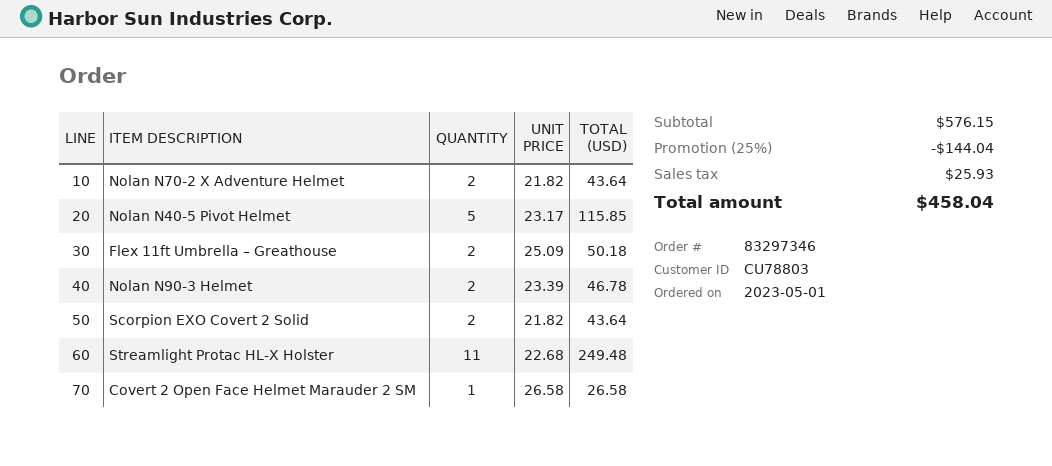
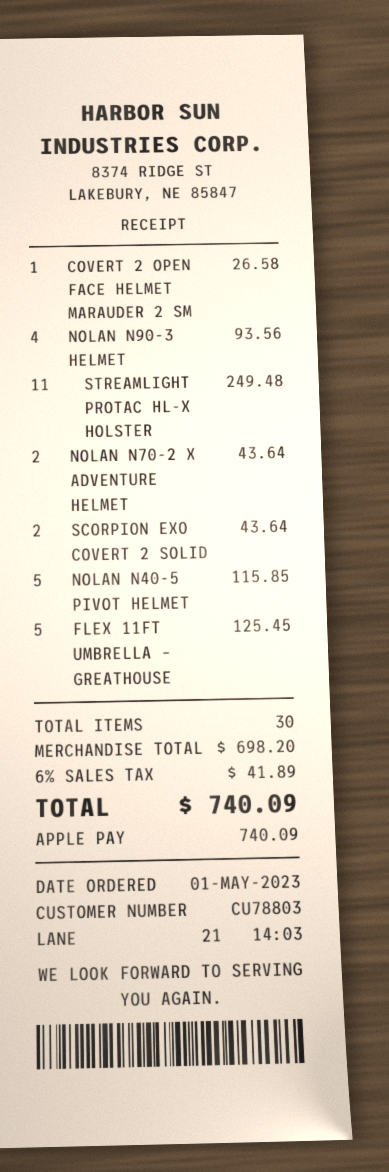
Flex 11ft Umbrella – Greathouse: 2 for 50.18 -> 5 for 125.45
Nolan N90-3 Helmet: 2 for 46.78 -> 4 for 93.56
subtotal: 576.15 -> 698.20
discount: 25% = 144.04 -> none
tax: 25.93 -> 41.89
total: 458.04 -> 740.09

